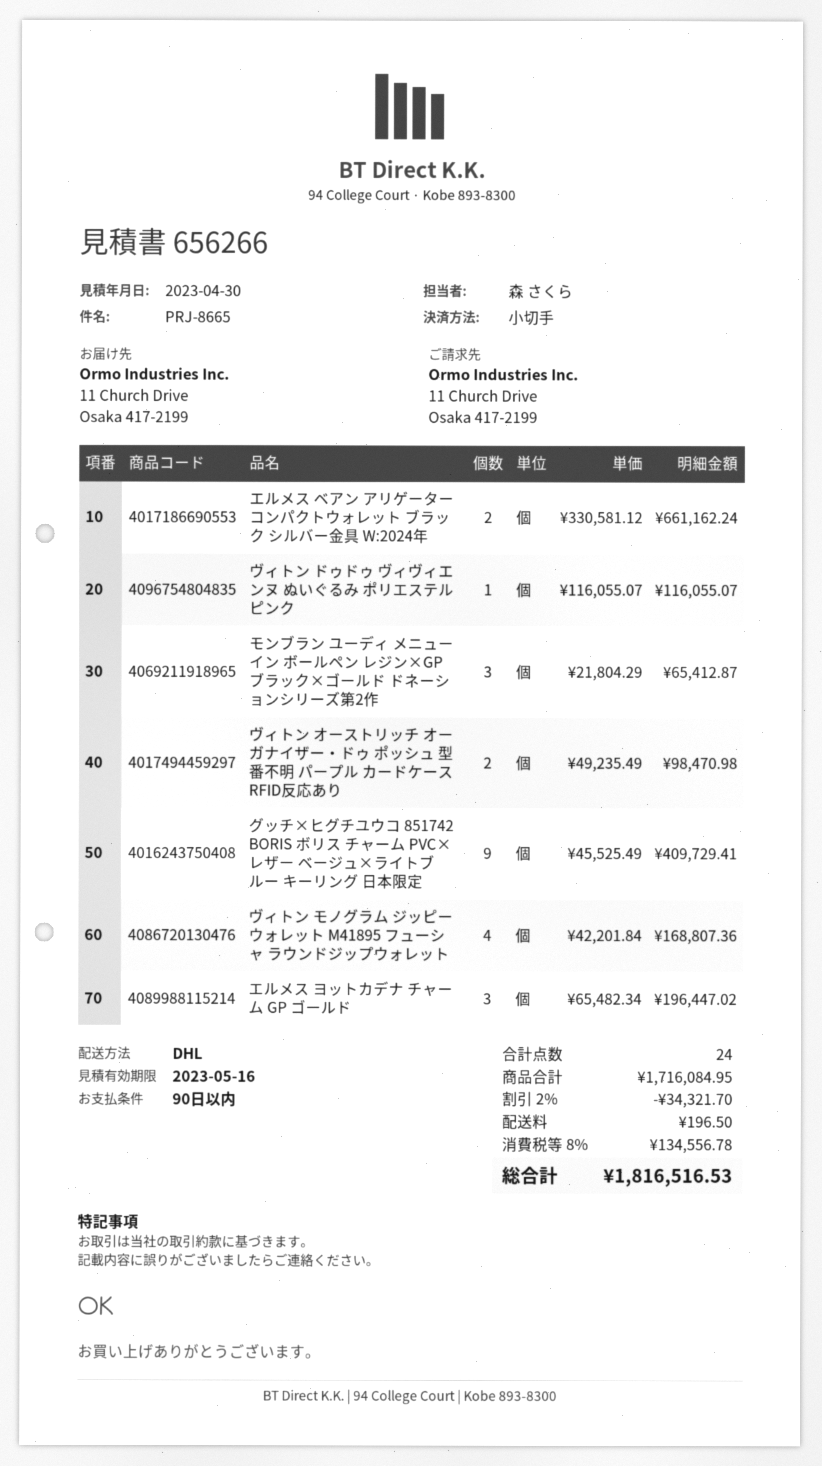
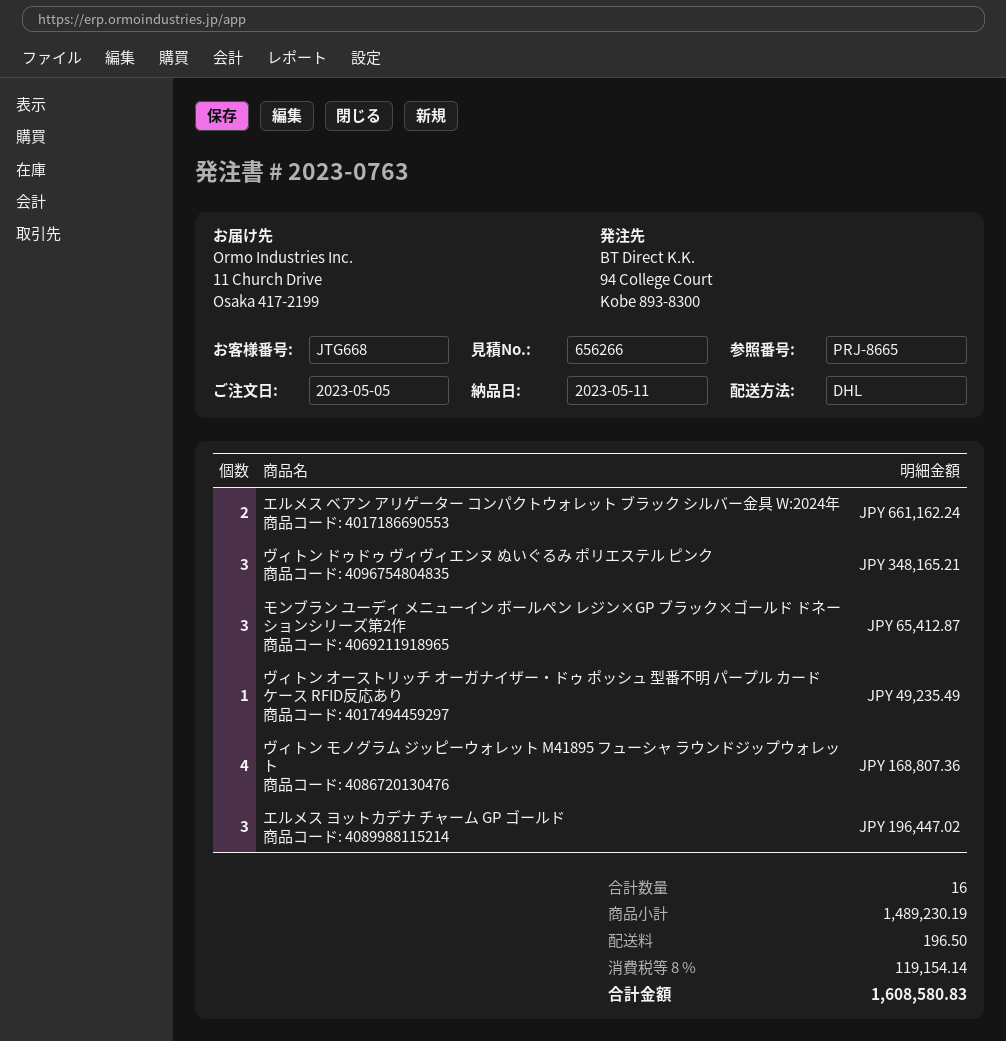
ヴィトン ドゥドゥ ヴィヴィエンヌ ぬいぐるみ ポリエステル ピンク: 1 for 116055.07 -> 3 for 348165.21
ヴィトン オーストリッチ オーガナイザー・ドゥ ポッシュ 型番不明 パープル カードケース RFID反応あり: 2 for 98470.98 -> 1 for 49235.49
グッチ×ヒグチユウコ 851742 BORIS ボリス チャーム PVC×レザー ベージュ×ライトブルー キーリング 日本限定: 9 for 409729.41 -> none
total quantity: 24 -> 16
subtotal: 1716084.95 -> 1489230.19
discount: 2% = 34321.70 -> none
tax: 8% = 134556.78 -> 8% = 119154.14
total: 1816516.53 -> 1608580.83

